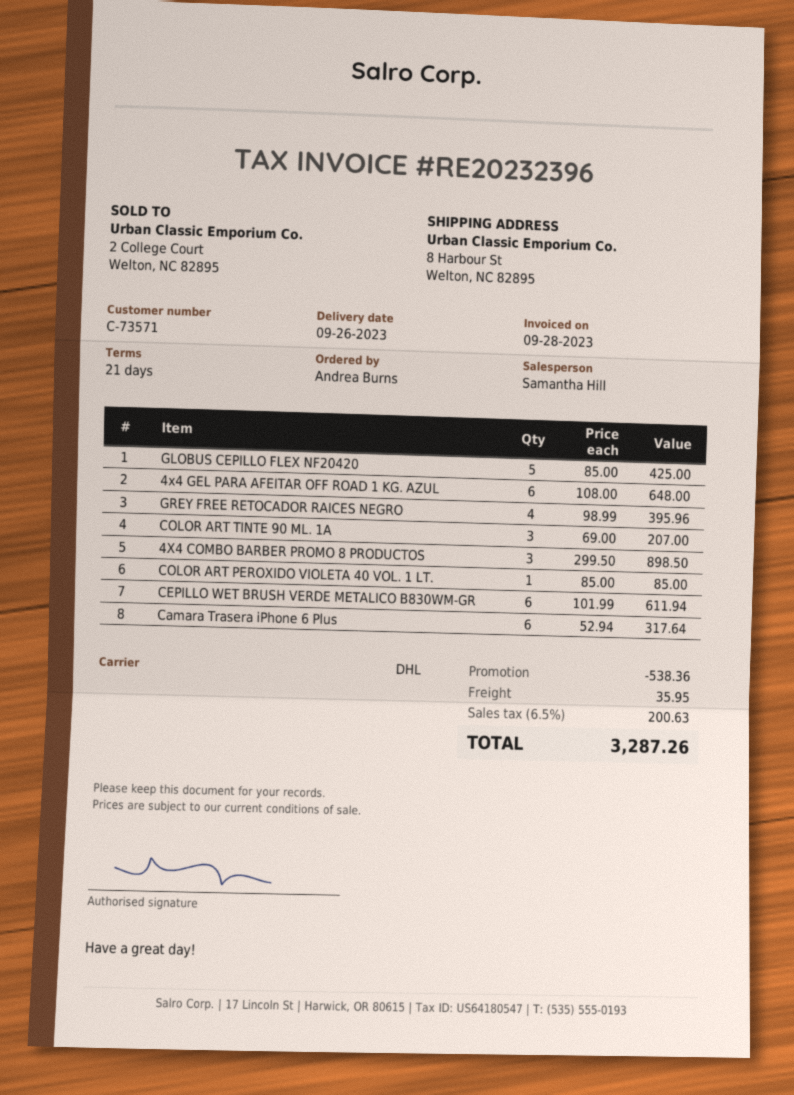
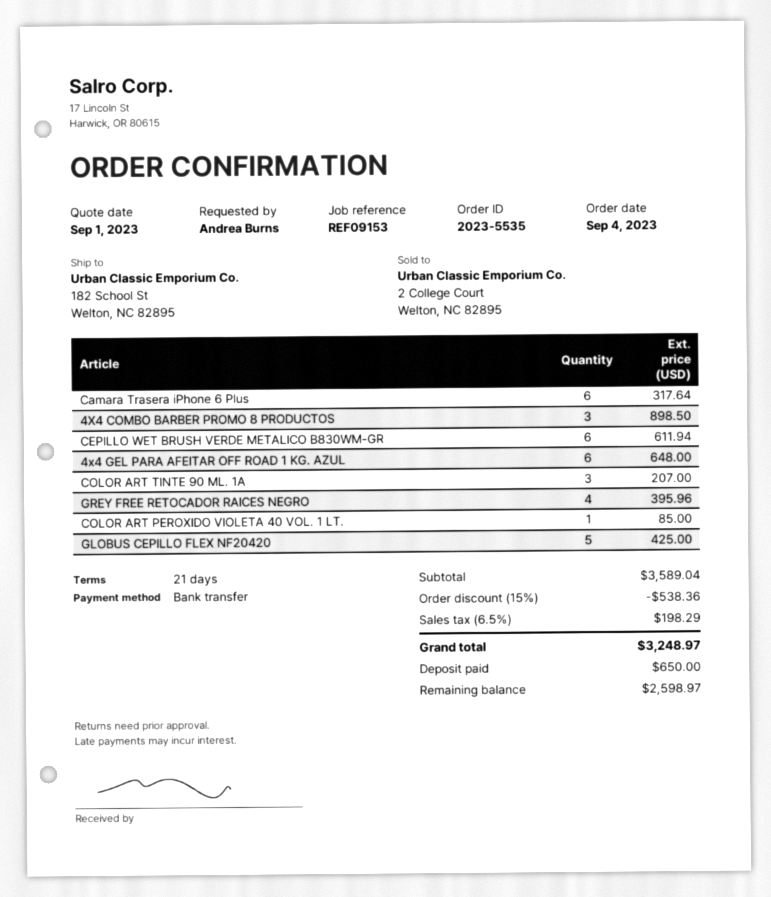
ship to: 8 Harbour St, Welton, NC 82895 -> 182 School St, Welton, NC 82895
shipping: 35.95 -> none
tax: 6.5% = 200.63 -> 6.5% = 198.29
total: 3287.26 -> 3248.97

